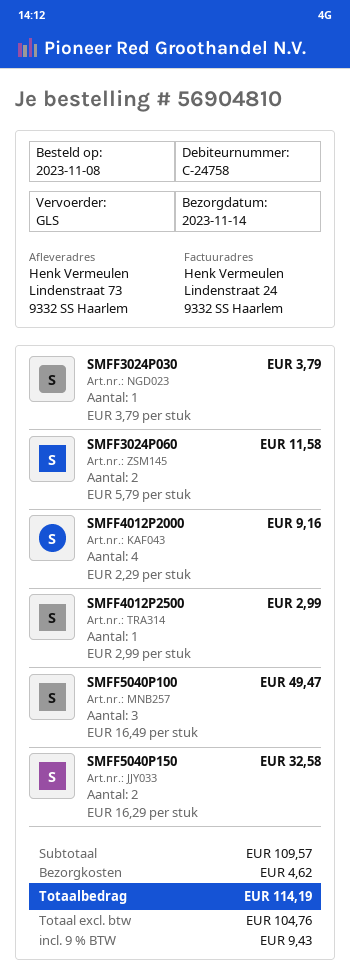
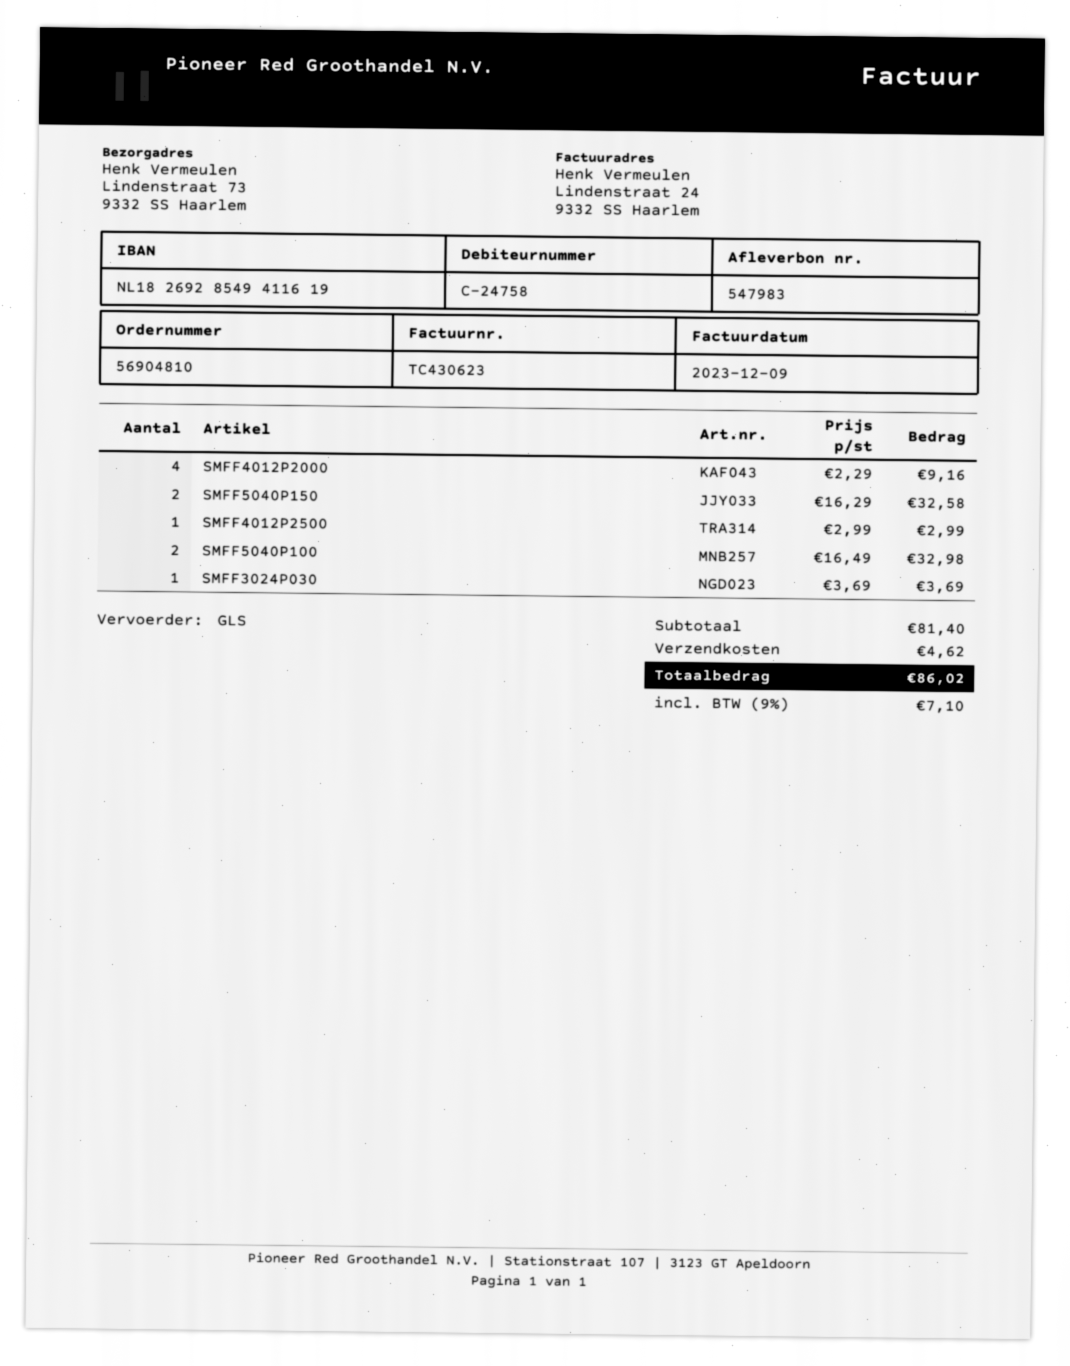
SMFF3024P030: 1 x 3.79 = 3.79 -> 1 x 3.69 = 3.69
SMFF3024P060: 2 x 5.79 = 11.58 -> none
SMFF5040P100: 3 x 16.49 = 49.47 -> 2 x 16.49 = 32.98
subtotal: 109.57 -> 81.40
tax: 9% = 9.43 -> 9% = 7.10
total: 114.19 -> 86.02

